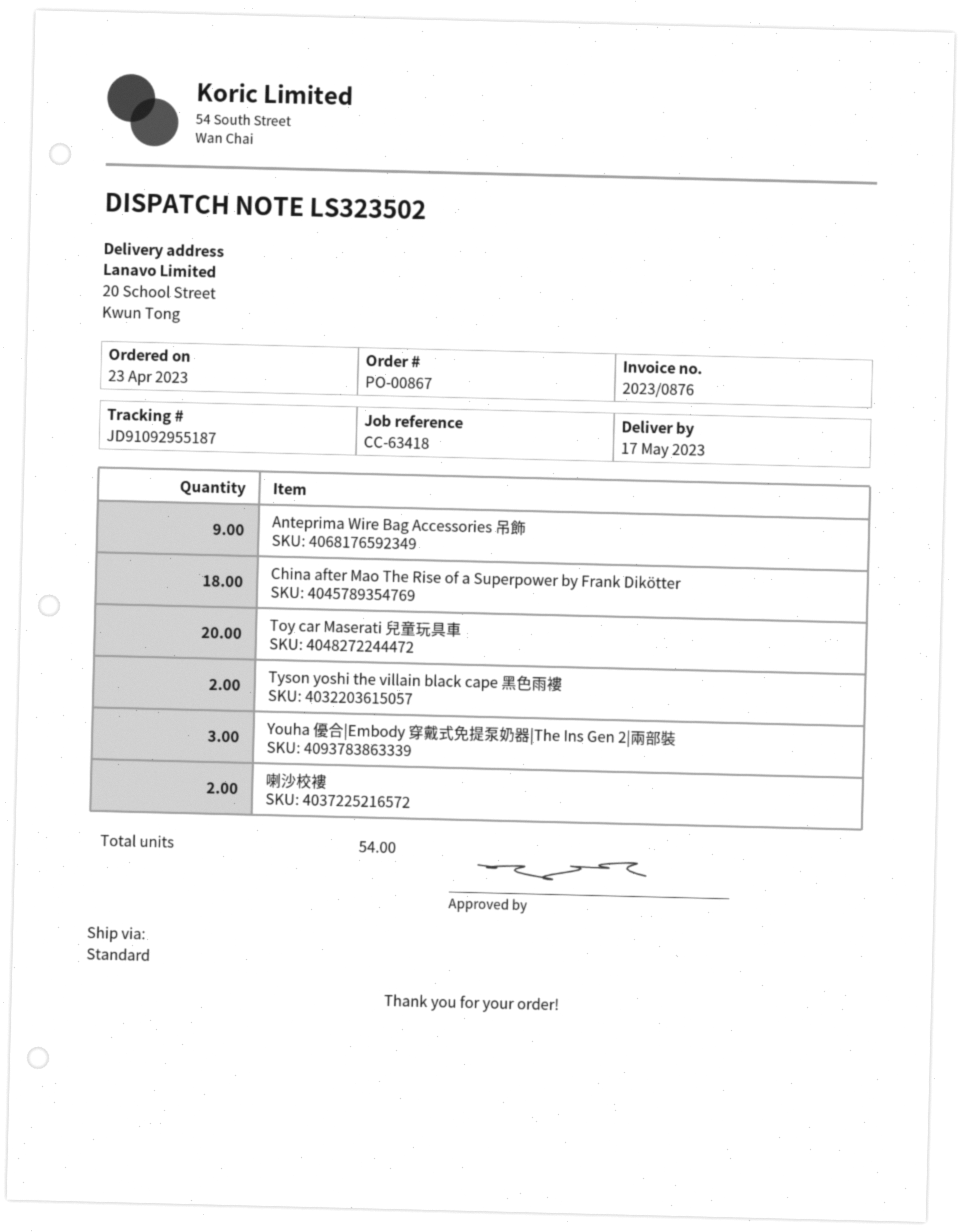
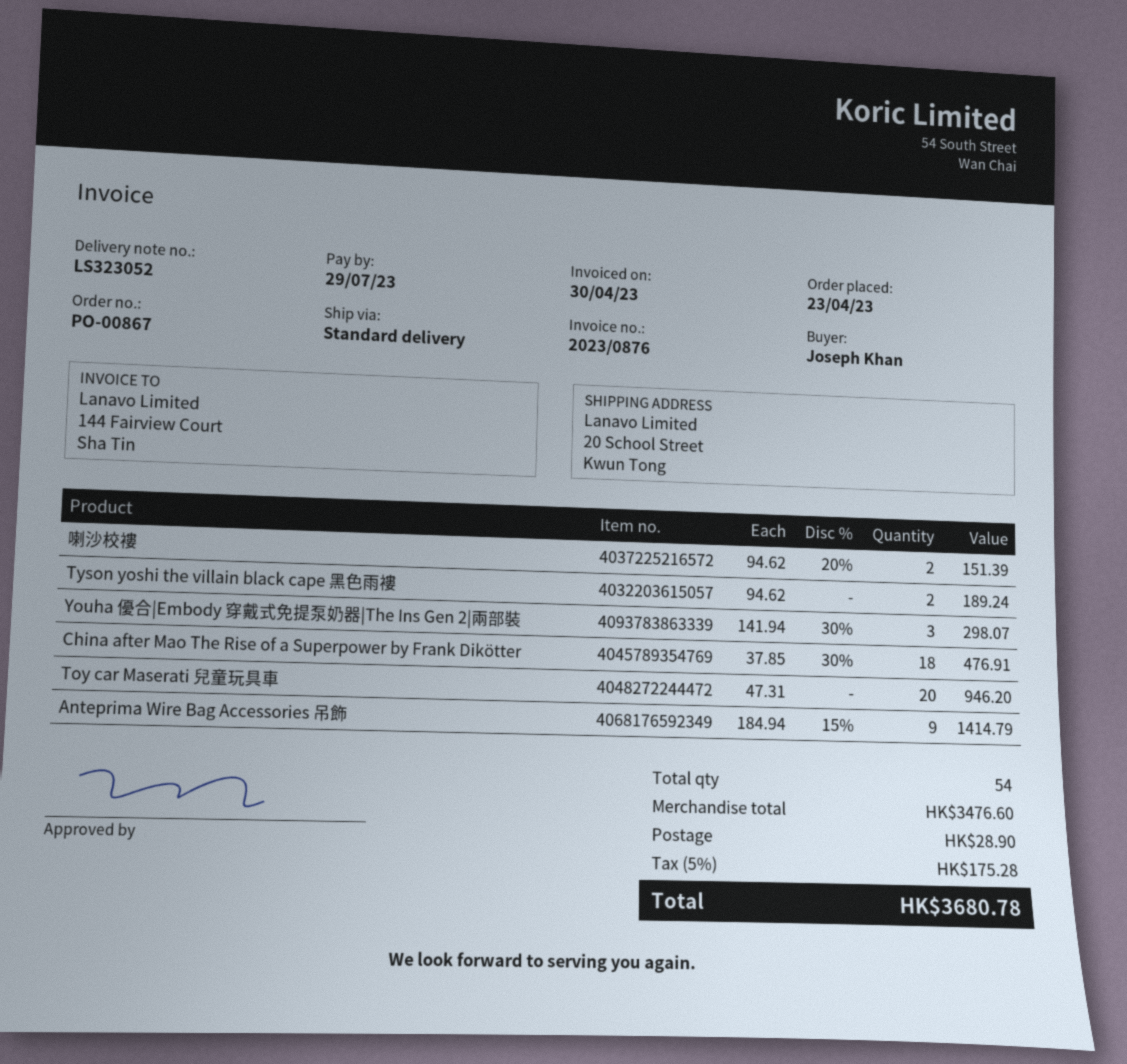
delivery note number: LS323502 -> LS323052

